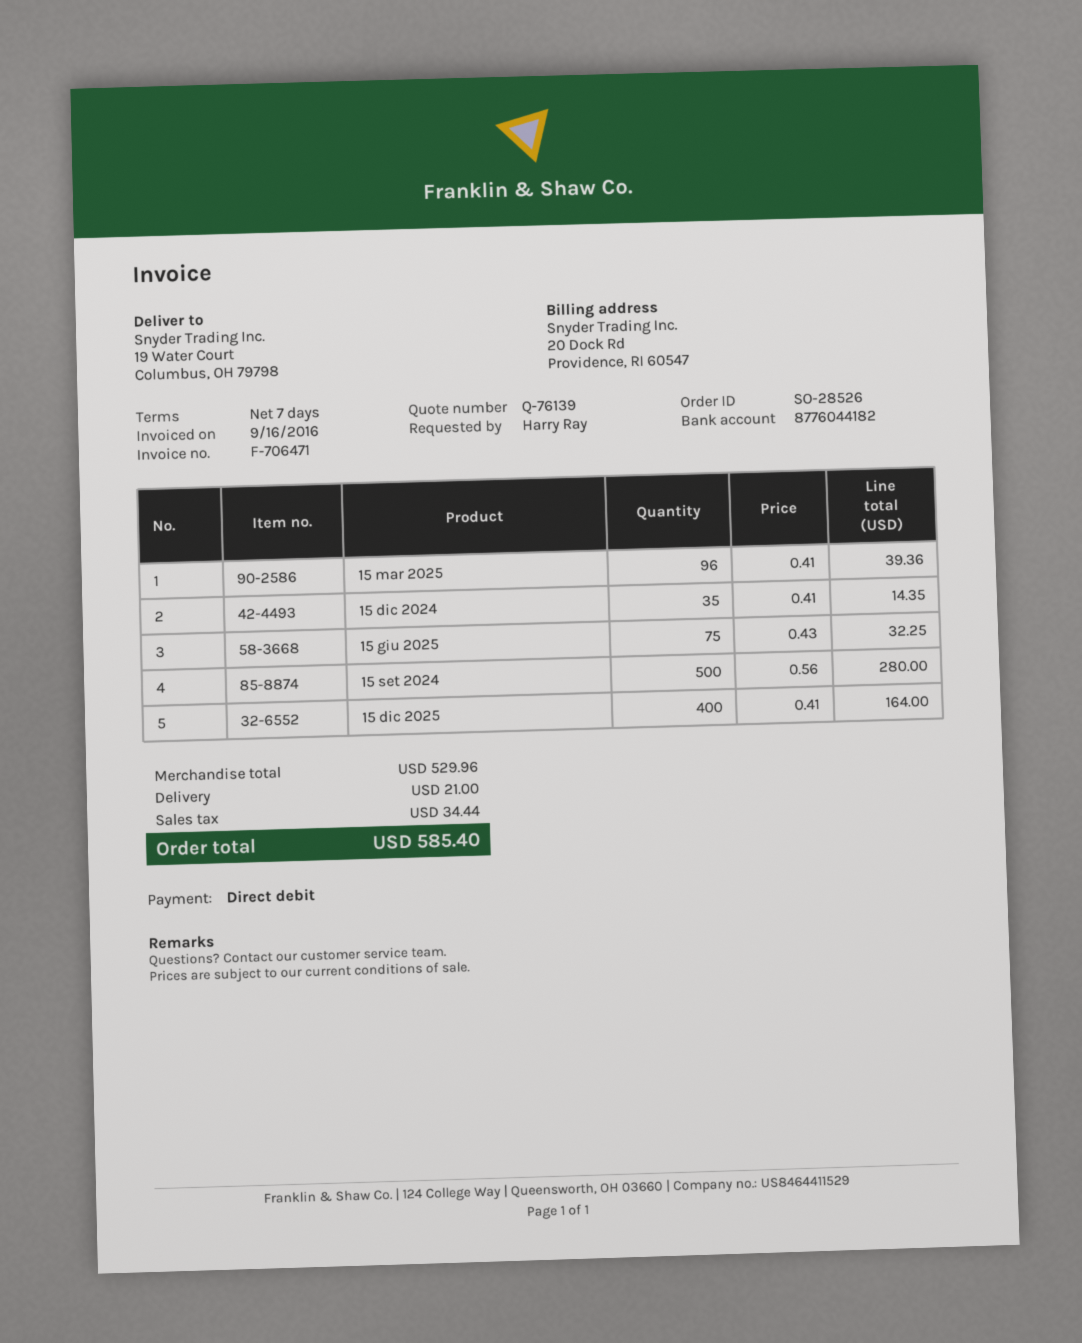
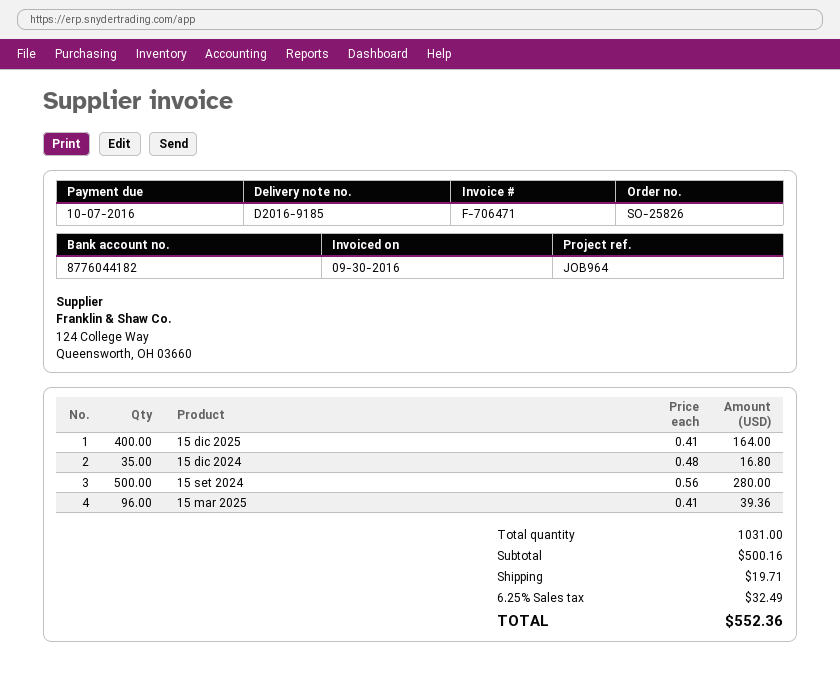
order number: SO-28526 -> SO-25826
invoice date: 2016-09-16 -> 2016-09-30
15 dic 2024: 35 x 0.41 = 14.35 -> 35 x 0.48 = 16.80
15 giu 2025: 75 x 0.43 = 32.25 -> none
subtotal: 529.96 -> 500.16
shipping: 21.00 -> 19.71
tax: 34.44 -> 32.49
total: 585.40 -> 552.36

